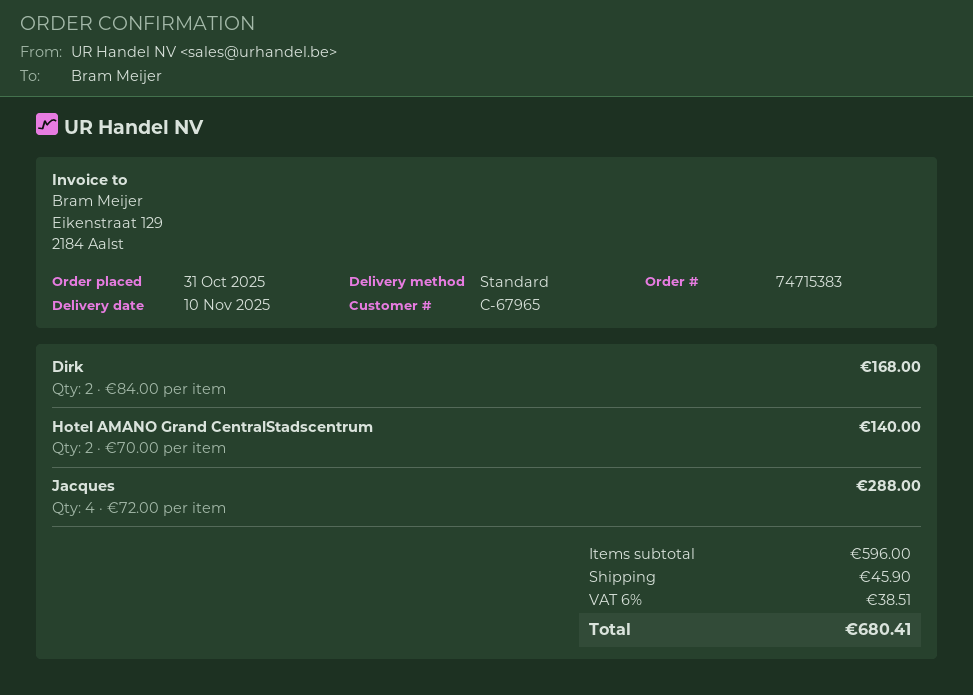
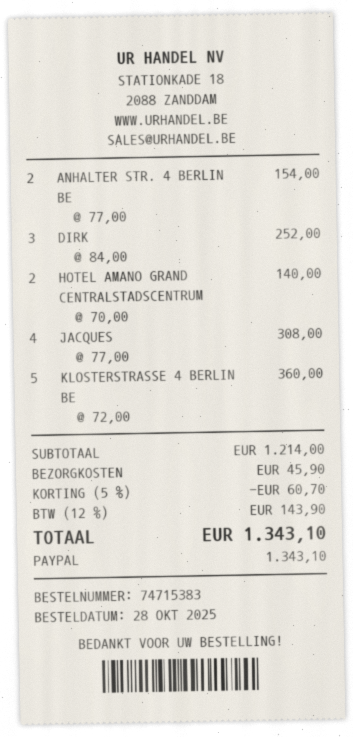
order date: 2025-10-31 -> 2025-10-28
Dirk: 2 x 84.00 = 168.00 -> 3 x 84.00 = 252.00
Jacques: 4 x 72.00 = 288.00 -> 4 x 77.00 = 308.00
ANHALTER STR. 4 BERLIN BE: none -> 2 x 77.00 = 154.00
KLOSTERSTRASSE 4 BERLIN BE: none -> 5 x 72.00 = 360.00
subtotal: 596.00 -> 1214.00
discount: none -> 5% = 60.70
tax: 6% = 38.51 -> 12% = 143.90
total: 680.41 -> 1343.10

